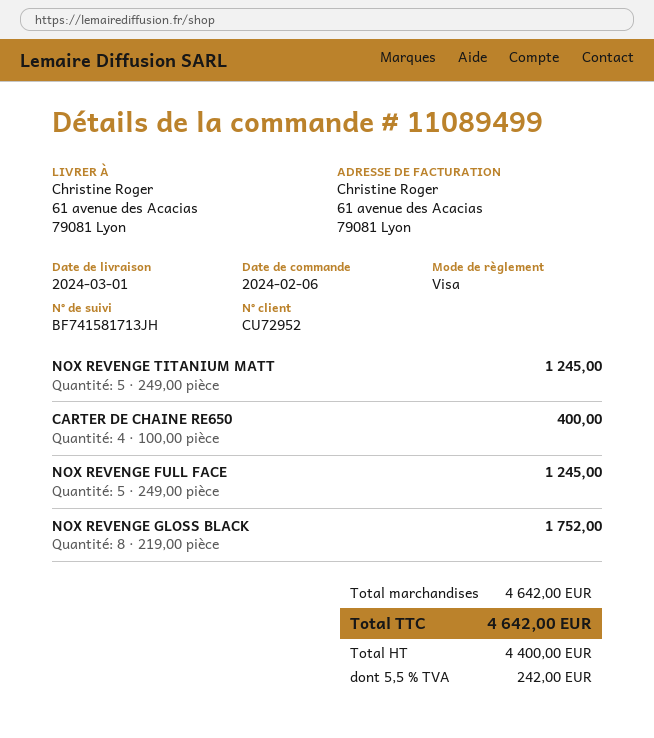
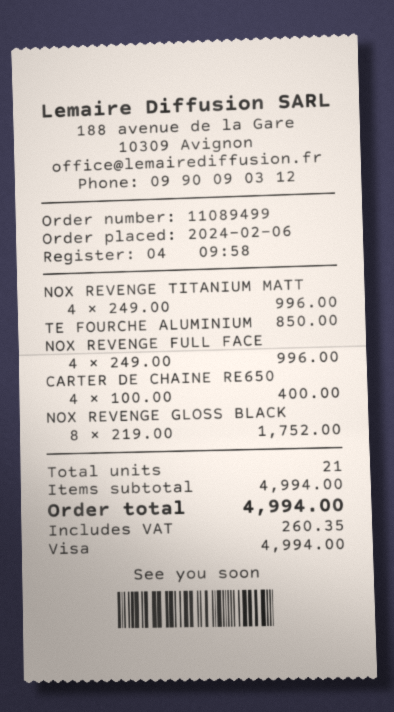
NOX REVENGE TITANIUM MATT: 5 x 249.00 = 1245.00 -> 4 x 249.00 = 996.00
NOX REVENGE FULL FACE: 5 x 249.00 = 1245.00 -> 4 x 249.00 = 996.00
TE FOURCHE ALUMINIUM: none -> 1 x 850.00 = 850.00
subtotal: 4642.00 -> 4994.00
tax: 242.00 -> 260.35
total: 4642.00 -> 4994.00

